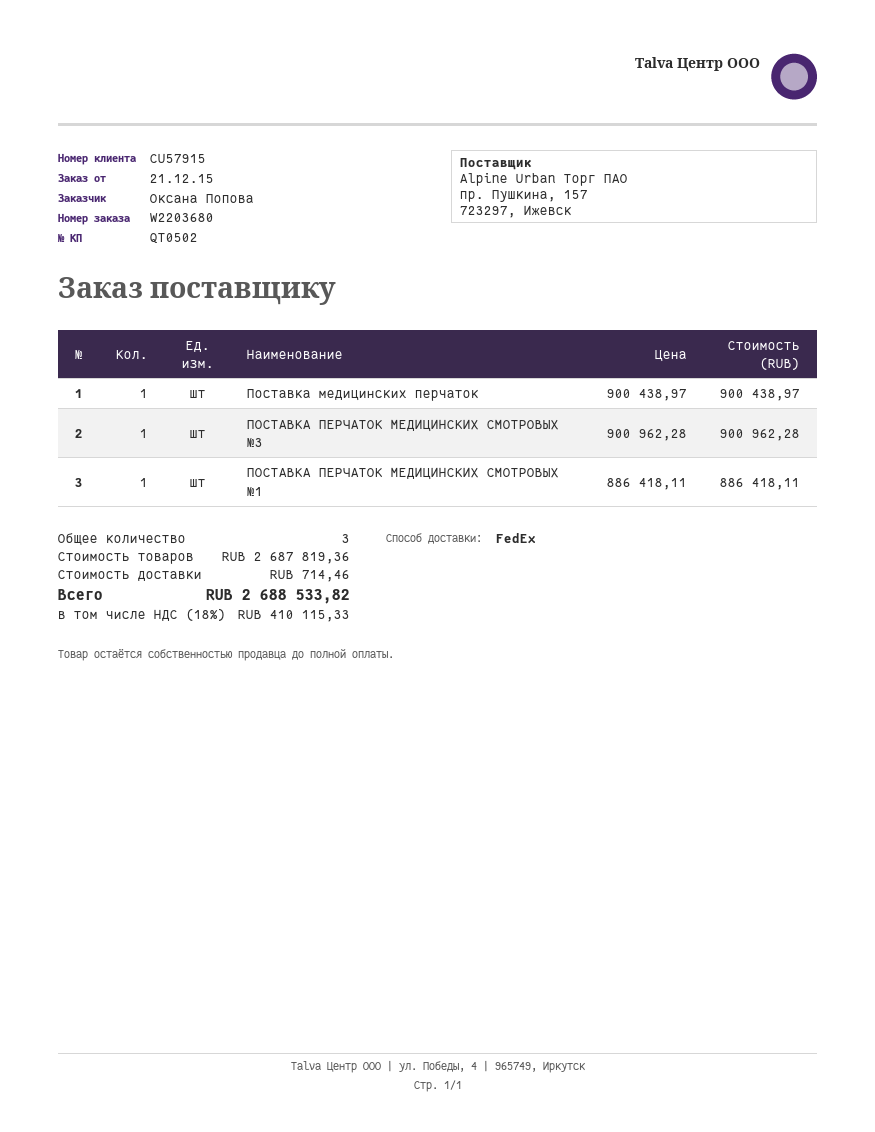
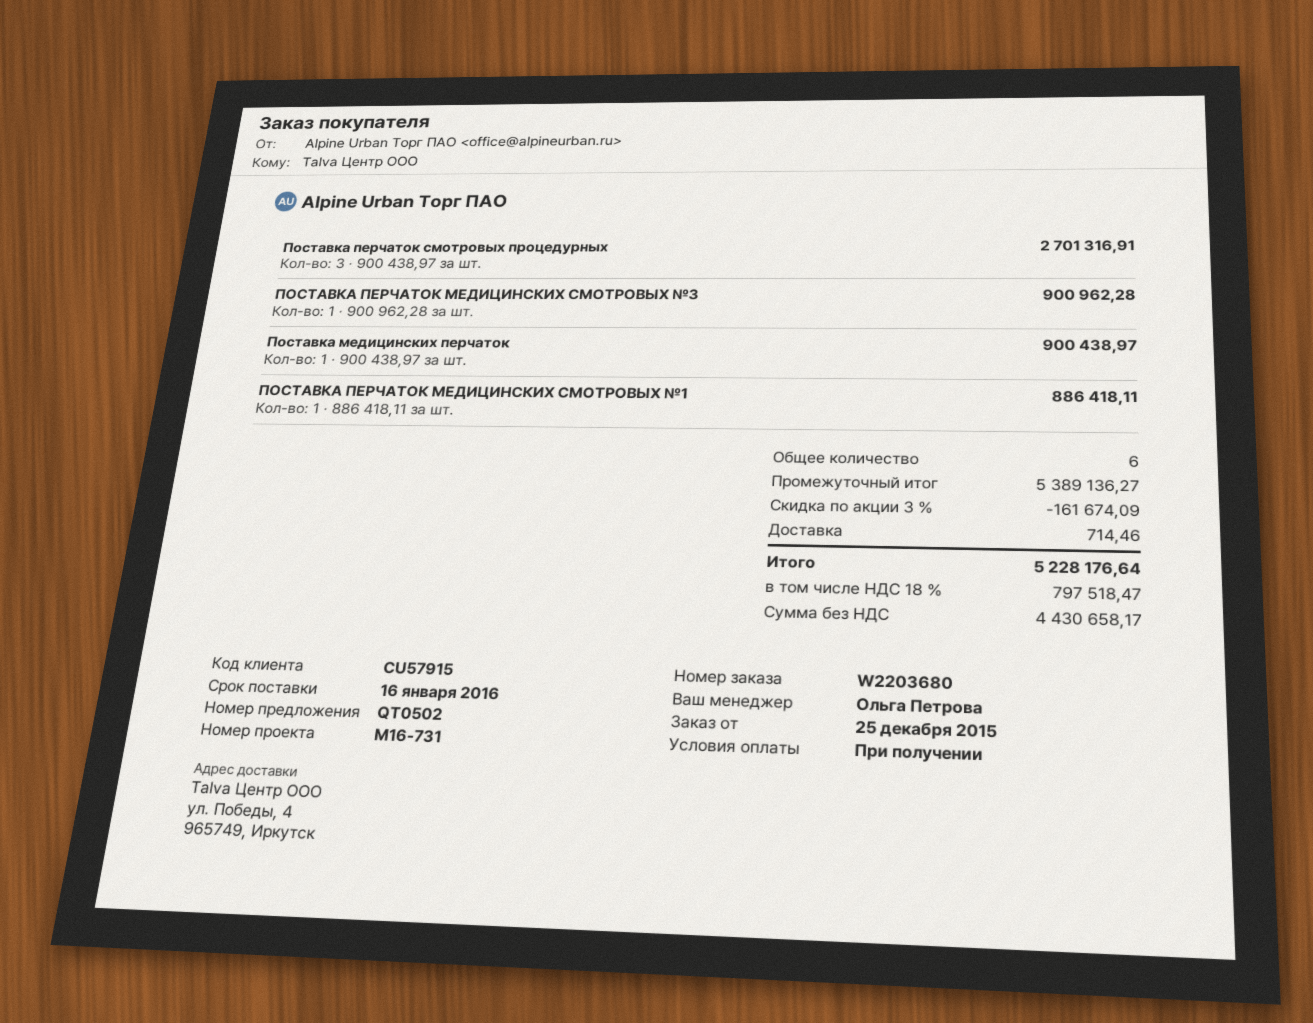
order date: 2015-12-21 -> 2015-12-25
Поставка перчаток смотровых процедурных: none -> 3 x 900438.97 = 2701316.91
total quantity: 3 -> 6
subtotal: 2687819.36 -> 5389136.27
discount: none -> 3% = 161674.09
tax: 18% = 410115.33 -> 18% = 797518.47
total: 2688533.82 -> 5228176.64

